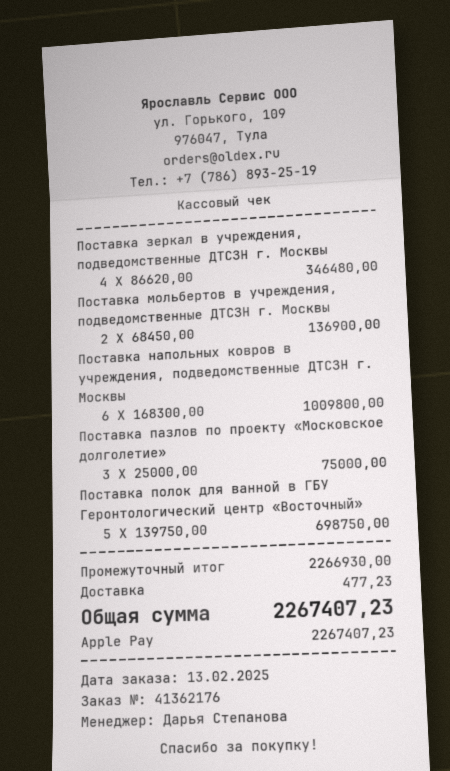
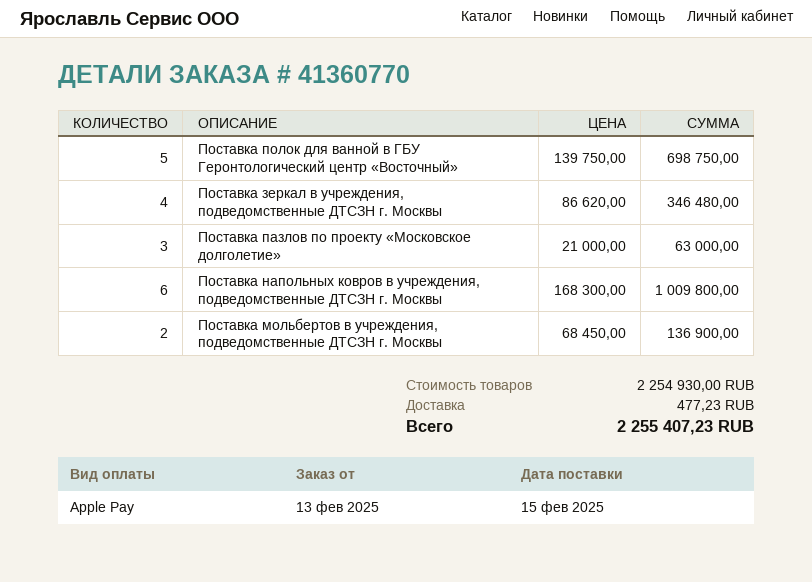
order number: 41362176 -> 41360770
Поставка пазлов по проекту «Московское долголетие»: 3 x 25000.00 = 75000.00 -> 3 x 21000.00 = 63000.00
subtotal: 2266930.00 -> 2254930.00
total: 2267407.23 -> 2255407.23

